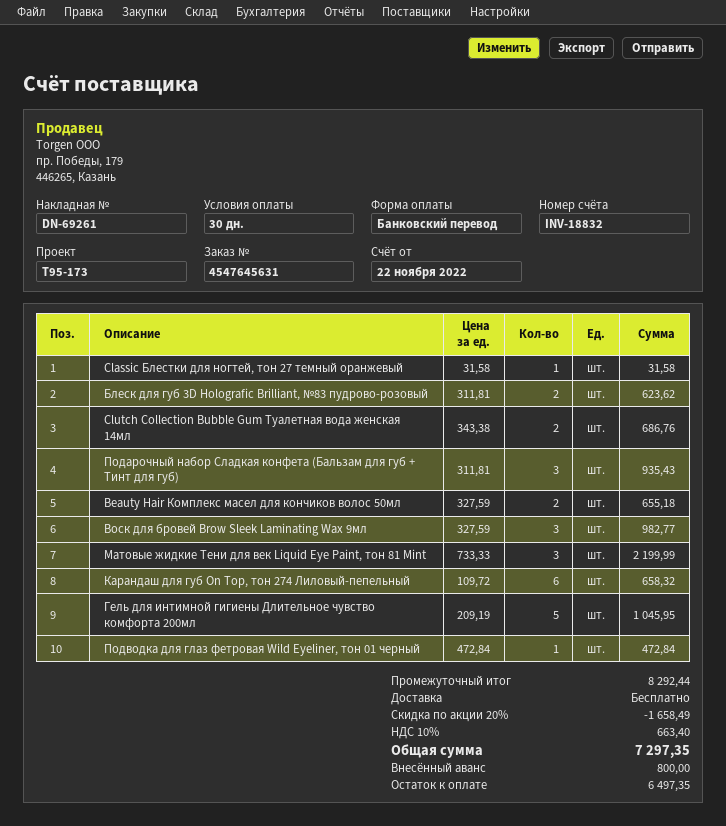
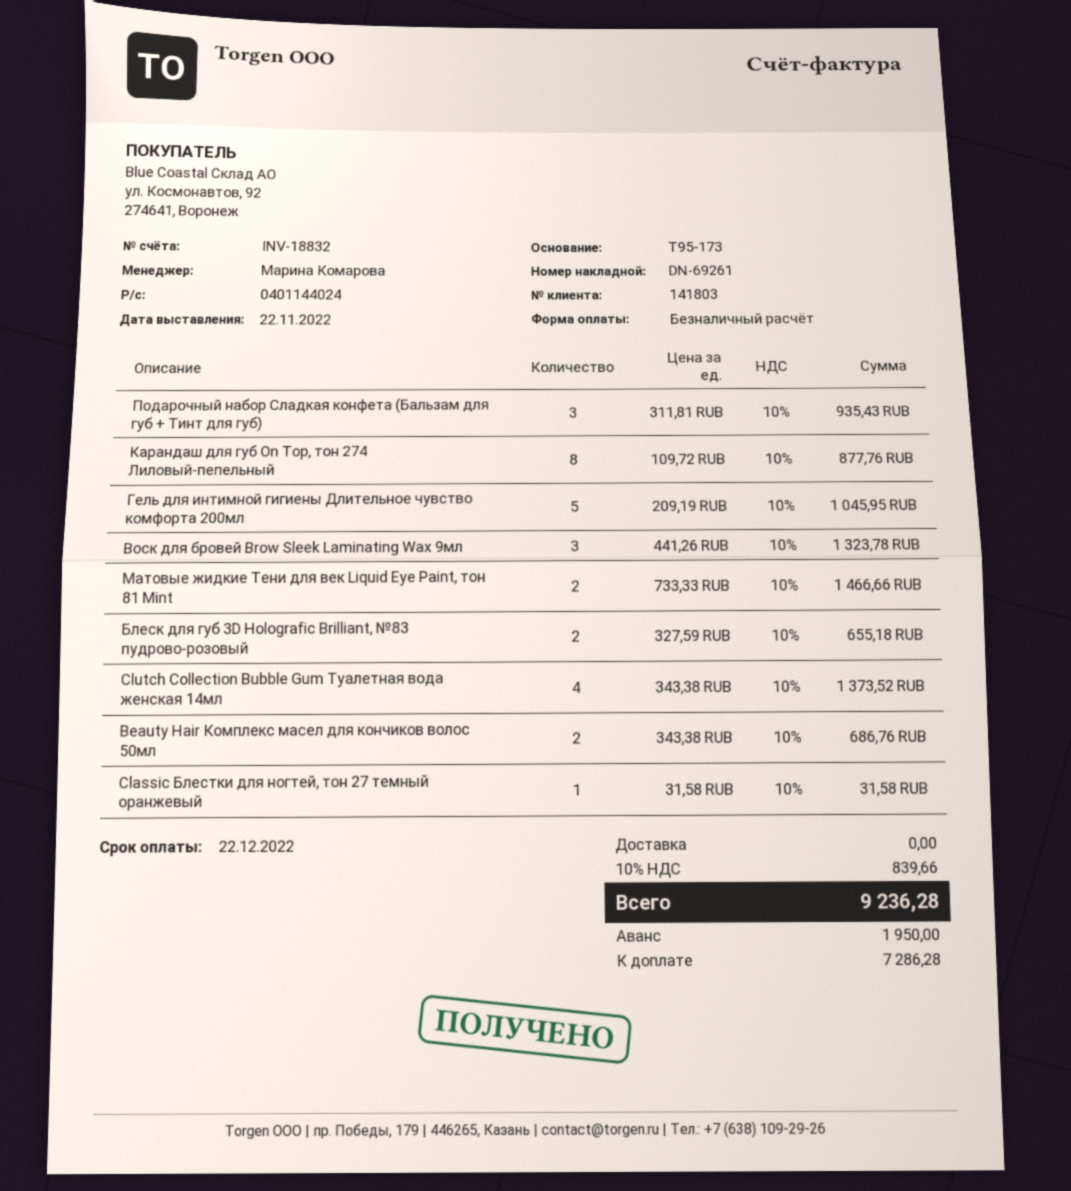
Блеск для губ 3D Holografic Brilliant, №83 пудрово-розовый: 2 x 311.81 = 623.62 -> 2 x 327.59 = 655.18
Clutch Collection Bubble Gum Туалетная вода женская 14мл: 2 x 343.38 = 686.76 -> 4 x 343.38 = 1373.52
Beauty Hair Комплекс масел для кончиков волос 50мл: 2 x 327.59 = 655.18 -> 2 x 343.38 = 686.76
Воск для бровей Brow Sleek Laminating Wax 9мл: 3 x 327.59 = 982.77 -> 3 x 441.26 = 1323.78
Матовые жидкие Тени для век Liquid Eye Paint, тон 81 Mint: 3 x 733.33 = 2199.99 -> 2 x 733.33 = 1466.66
Карандаш для губ On Top, тон 274 Лиловый-пепельный: 6 x 109.72 = 658.32 -> 8 x 109.72 = 877.76
Подводка для глаз фетровая Wild Eyeliner, тон 01 черный: 1 x 472.84 = 472.84 -> none
discount: 20% = 1658.49 -> none
tax: 10% = 663.40 -> 10% = 839.66
total: 7297.35 -> 9236.28
deposit: 800.00 -> 1950.00
balance: 6497.35 -> 7286.28

